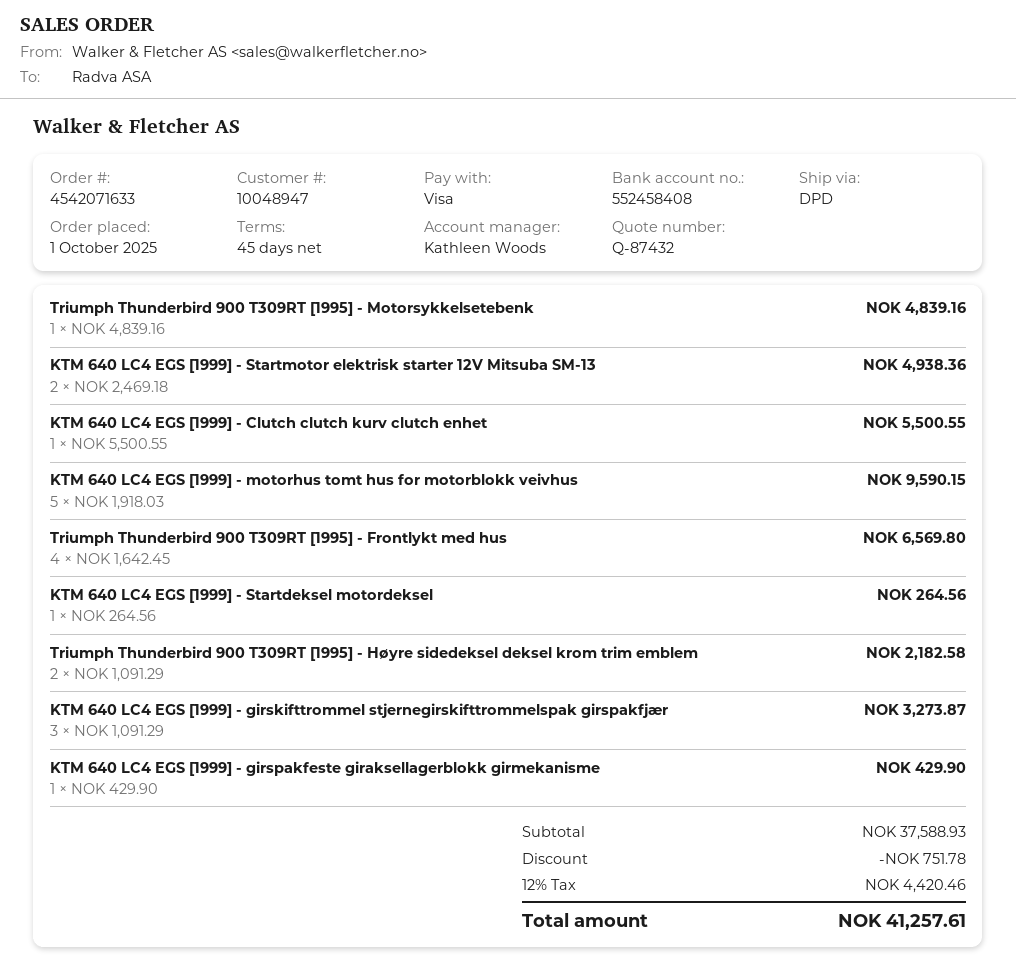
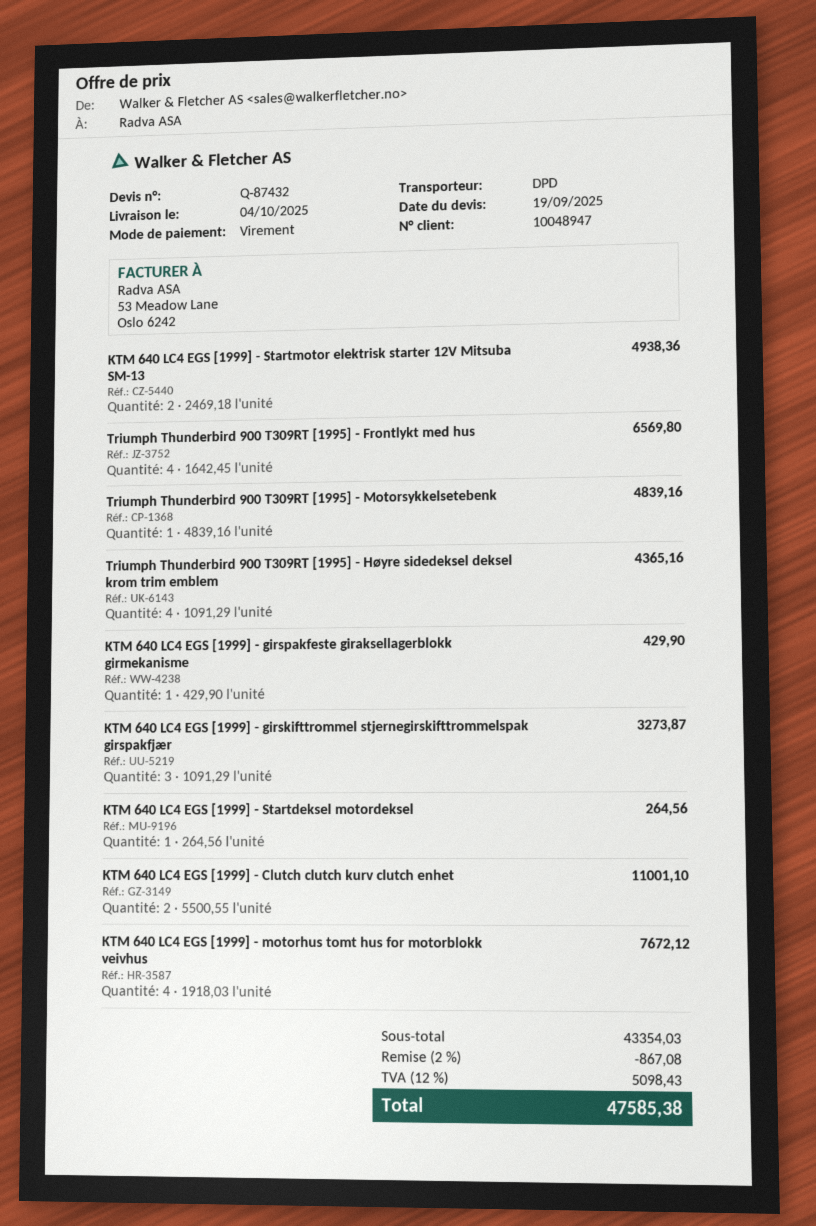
payment method: Visa -> bank transfer
KTM 640 LC4 EGS [1999] - Clutch clutch kurv clutch enhet: 1 x 5500.55 = 5500.55 -> 2 x 5500.55 = 11001.10
KTM 640 LC4 EGS [1999] - motorhus tomt hus for motorblokk veivhus: 5 x 1918.03 = 9590.15 -> 4 x 1918.03 = 7672.12
Triumph Thunderbird 900 T309RT [1995] - Høyre sidedeksel deksel krom trim emblem: 2 x 1091.29 = 2182.58 -> 4 x 1091.29 = 4365.16
subtotal: 37588.93 -> 43354.03
discount: 751.78 -> 867.08
tax: 12% = 4420.46 -> 12% = 5098.43
total: 41257.61 -> 47585.38

